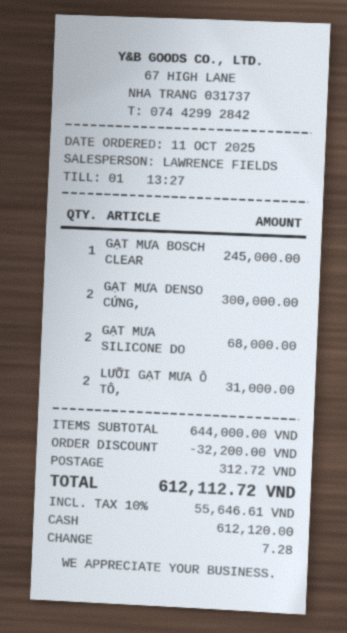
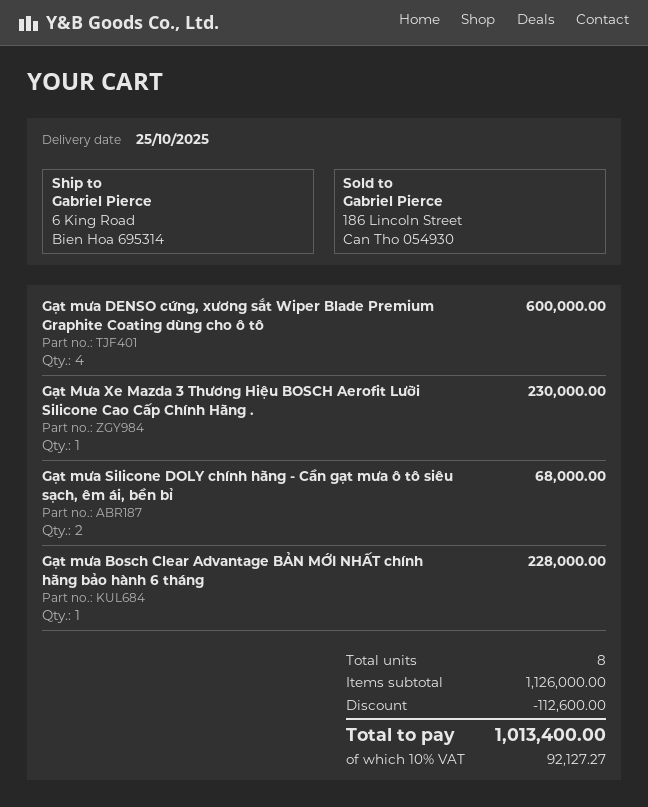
GẠT MƯA BOSCH CLEAR: 1 for 245000.00 -> 1 for 228000.00
GẠT MƯA DENSO CỨNG,: 2 for 300000.00 -> 4 for 600000.00
LƯỠI GẠT MƯA Ô TÔ,: 2 for 31000.00 -> none
Gạt Mưa Xe Mazda 3 Thương Hiệu BOSCH Aerofit Lưỡi Silicone Cao Cấp Chính Hãng .: none -> 1 for 230000.00
subtotal: 644000.00 -> 1126000.00
discount: 32200.00 -> 112600.00
shipping: 312.72 -> none
tax: 10% = 55646.61 -> 10% = 92127.27
total: 612112.72 -> 1013400.00

